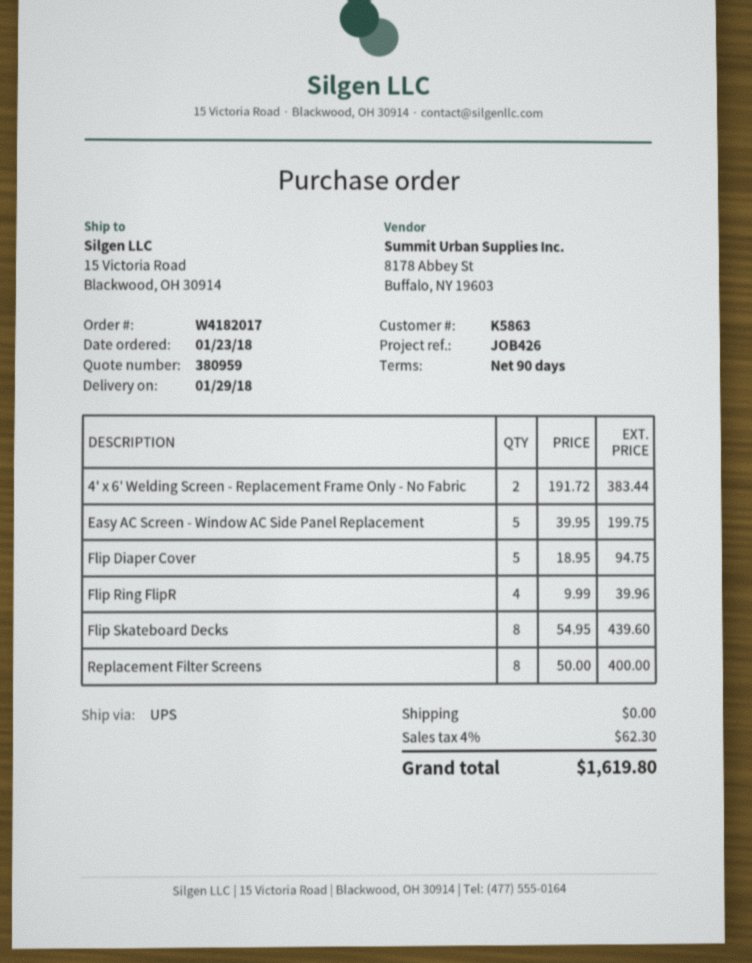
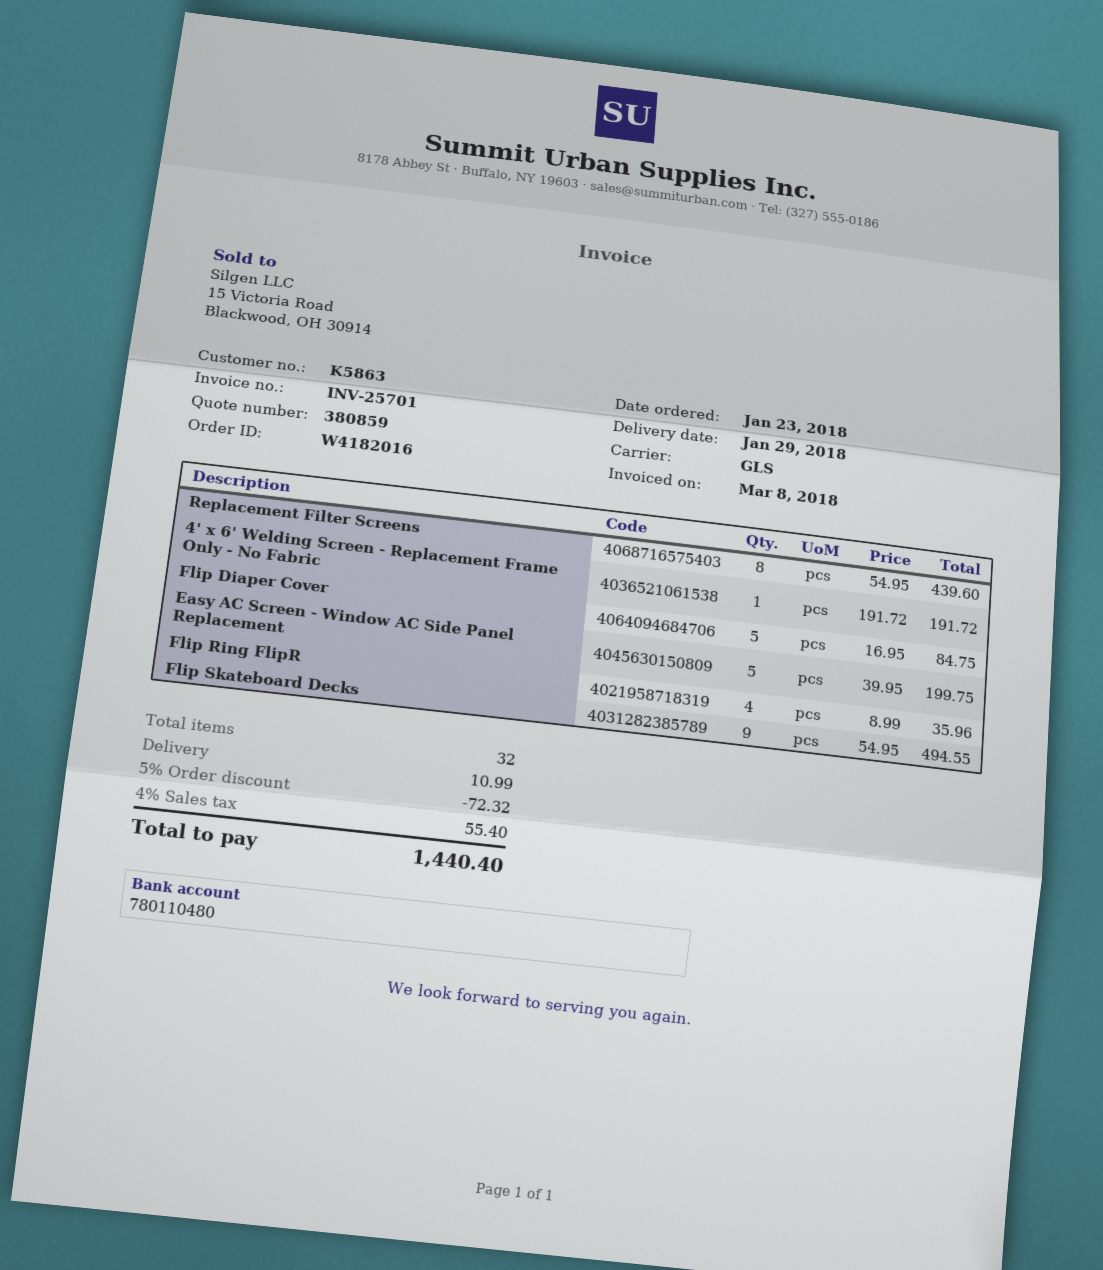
quote number: 380959 -> 380859
order number: W4182017 -> W4182016
shipping method: UPS -> GLS
4' x 6' Welding Screen - Replacement Frame Only - No Fabric: 2 x 191.72 = 383.44 -> 1 x 191.72 = 191.72
Flip Diaper Cover: 5 x 18.95 = 94.75 -> 5 x 16.95 = 84.75
Flip Ring FlipR: 4 x 9.99 = 39.96 -> 4 x 8.99 = 35.96
Flip Skateboard Decks: 8 x 54.95 = 439.60 -> 9 x 54.95 = 494.55
Replacement Filter Screens: 8 x 50.00 = 400.00 -> 8 x 54.95 = 439.60
discount: none -> 5% = 72.32
shipping: 0.00 -> 10.99
tax: 4% = 62.30 -> 4% = 55.40
total: 1619.80 -> 1440.40

